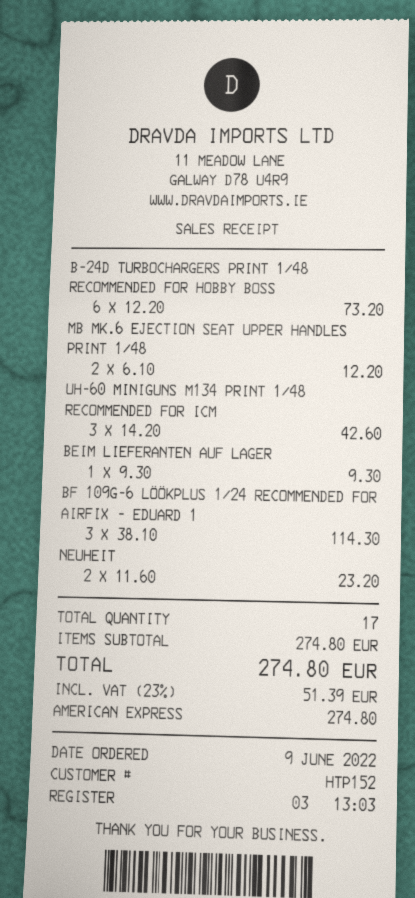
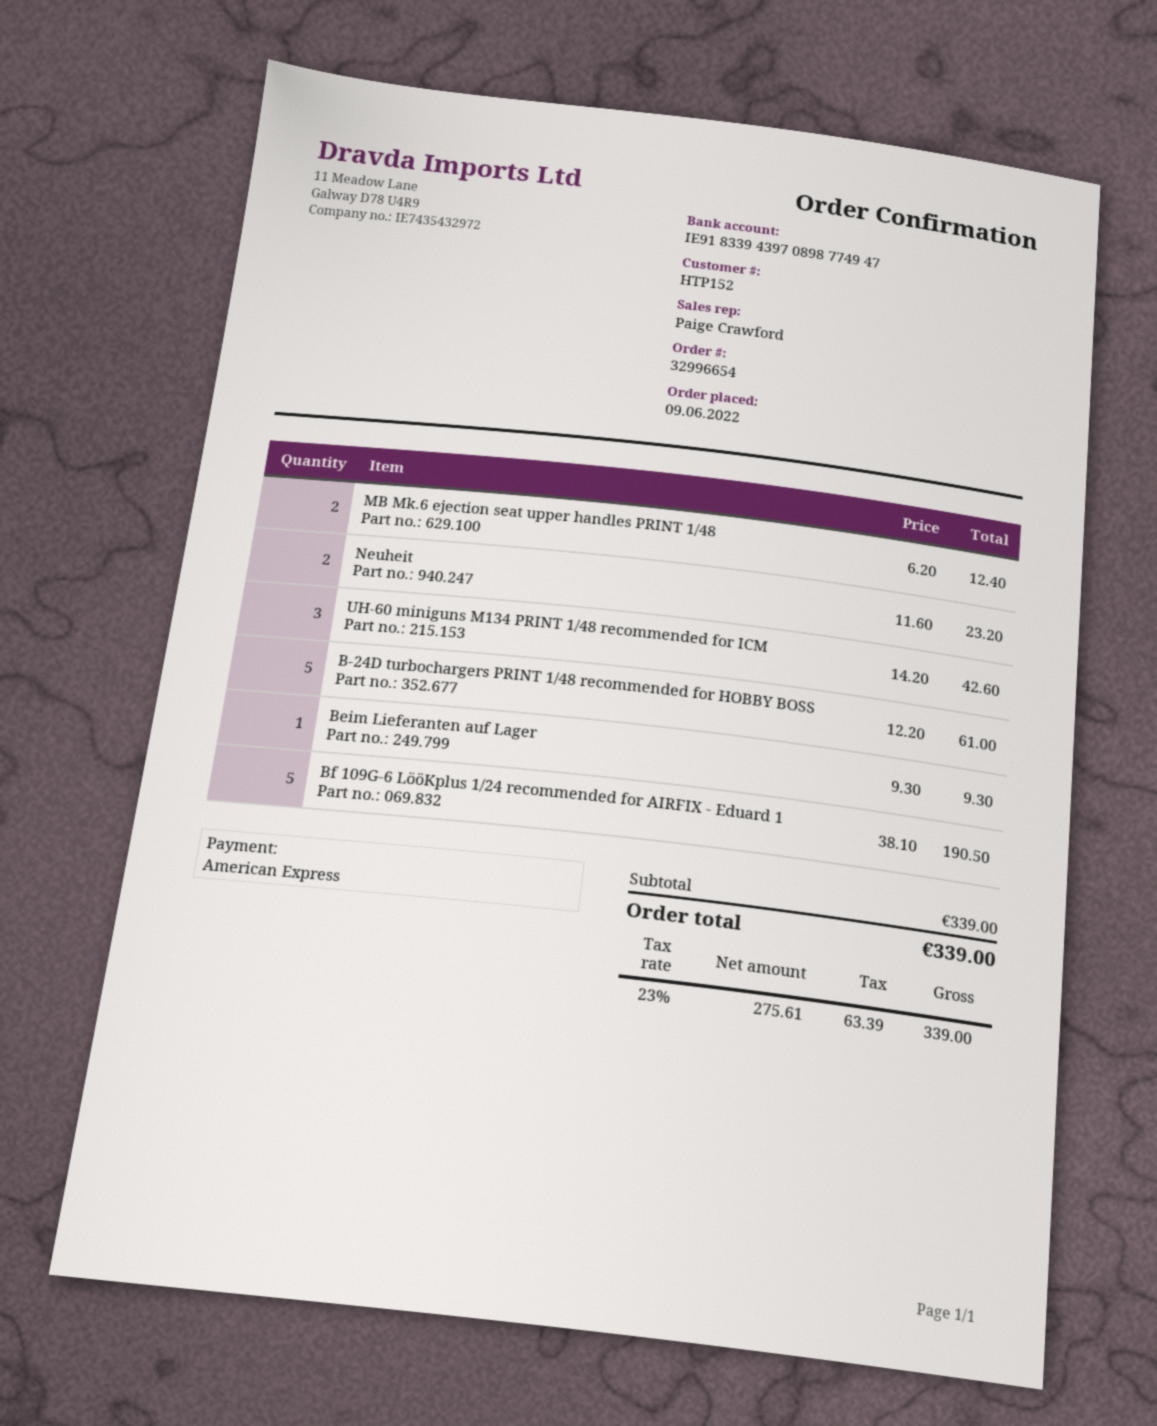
B-24D TURBOCHARGERS PRINT 1/48 RECOMMENDED FOR HOBBY BOSS: 6 x 12.20 = 73.20 -> 5 x 12.20 = 61.00
MB MK.6 EJECTION SEAT UPPER HANDLES PRINT 1/48: 2 x 6.10 = 12.20 -> 2 x 6.20 = 12.40
BF 109G-6 LÖÖKPLUS 1/24 RECOMMENDED FOR AIRFIX - EDUARD 1: 3 x 38.10 = 114.30 -> 5 x 38.10 = 190.50
subtotal: 274.80 -> 339.00
tax: 23% = 51.39 -> 23% = 63.39
total: 274.80 -> 339.00

